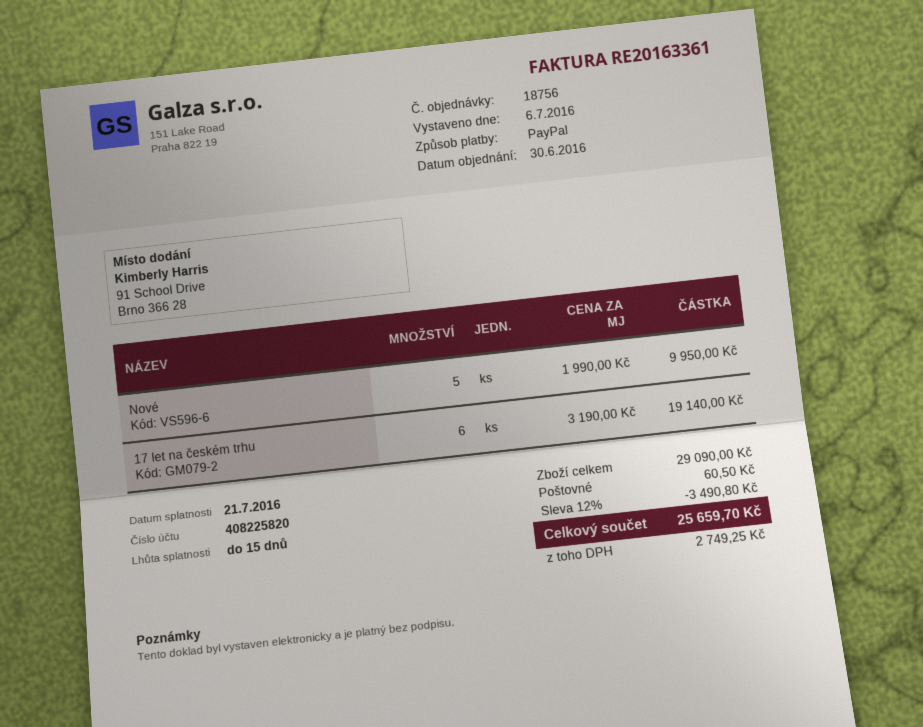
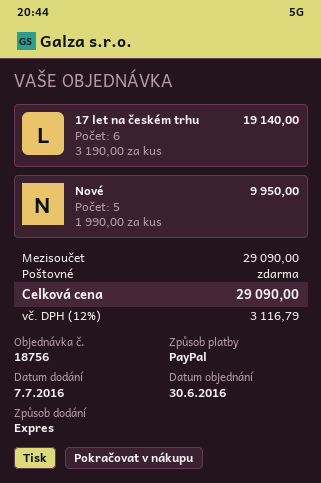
discount: 12% = 3490.80 -> none
shipping: 60.50 -> 0.00
tax: 2749.25 -> 3116.79
total: 25659.70 -> 29090.00

